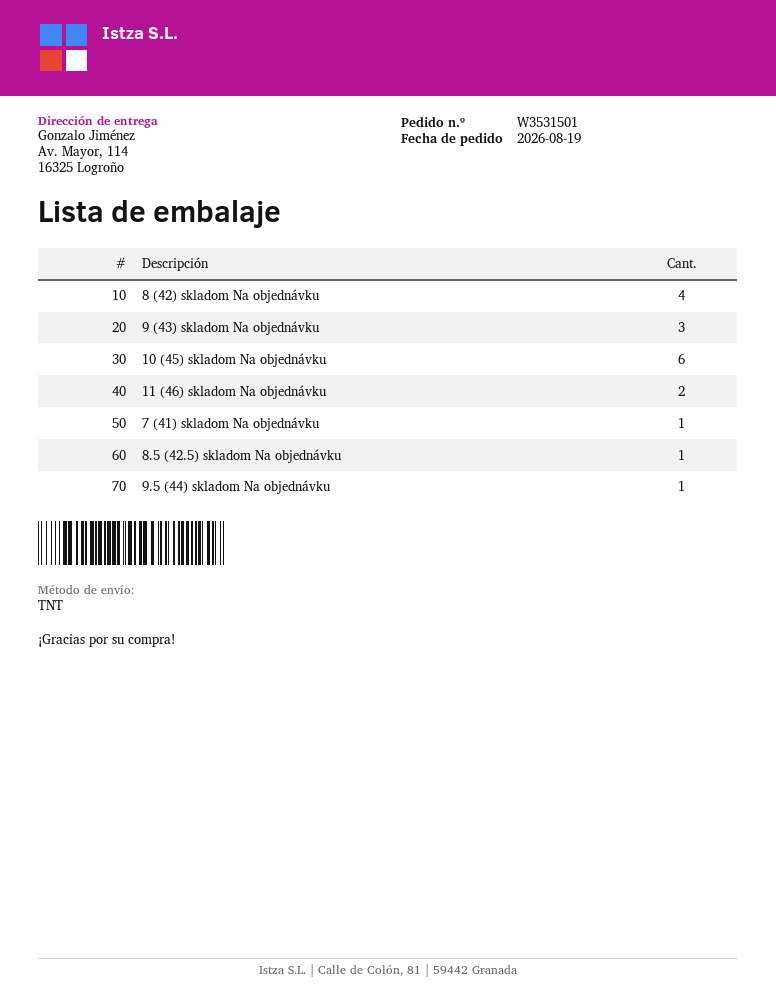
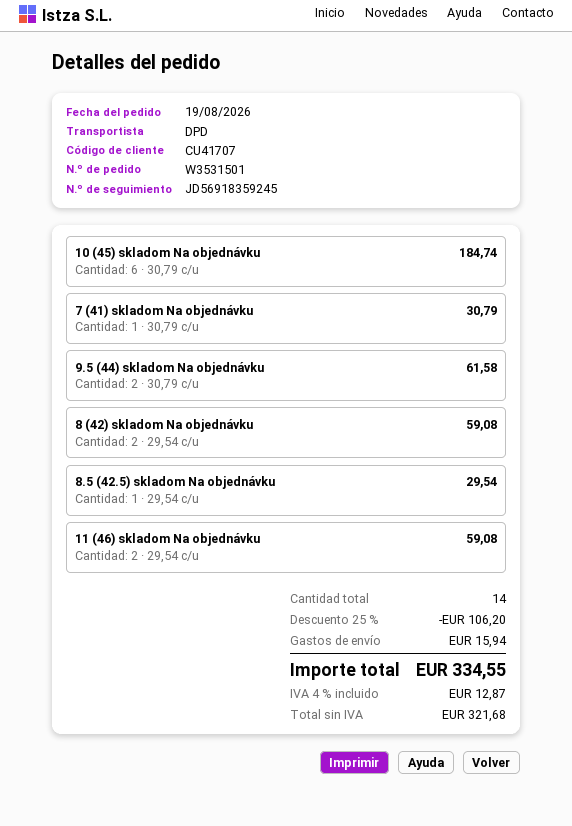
shipping method: TNT -> DPD
8 (42) skladom Na objednávku: 4 -> 2
9 (43) skladom Na objednávku: 3 -> none
9.5 (44) skladom Na objednávku: 1 -> 2

